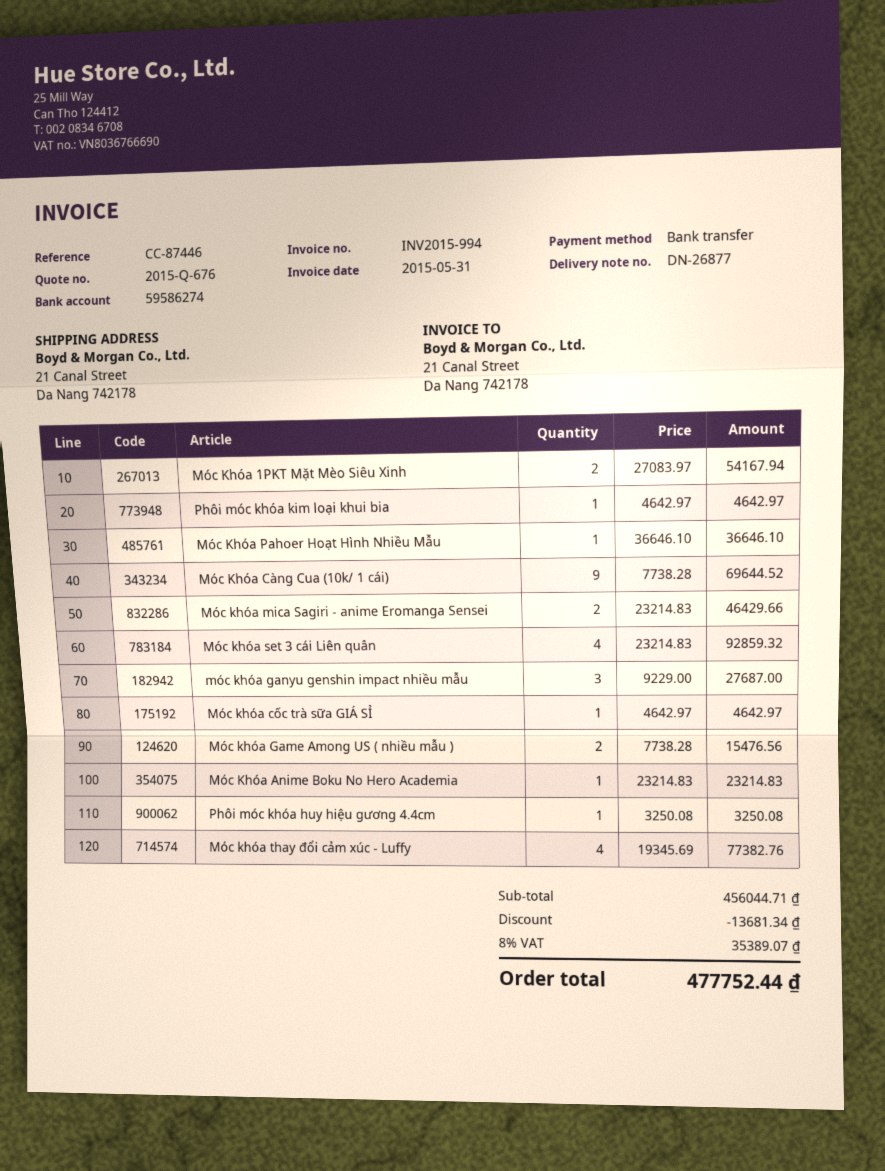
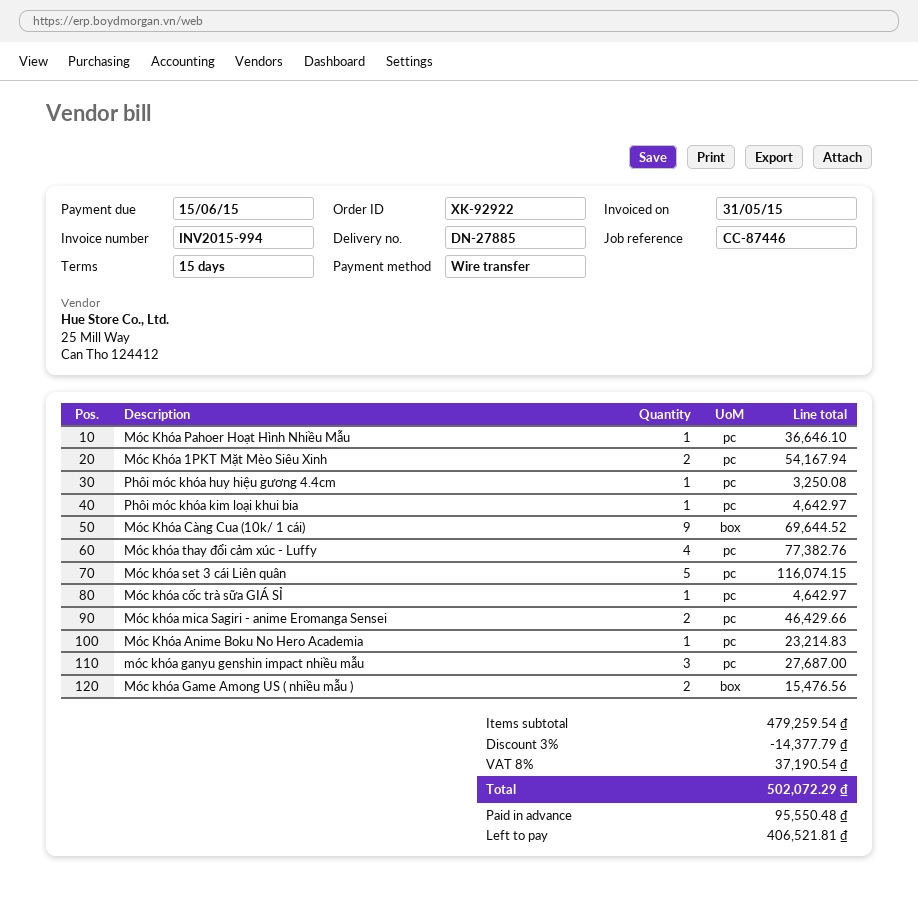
delivery note number: DN-26877 -> DN-27885
Móc khóa set 3 cái Liên quân: 4 for 92859.32 -> 5 for 116074.15
subtotal: 456044.71 -> 479259.54
discount: 13681.34 -> 14377.79
tax: 8% = 35389.07 -> 8% = 37190.54
total: 477752.44 -> 502072.29

